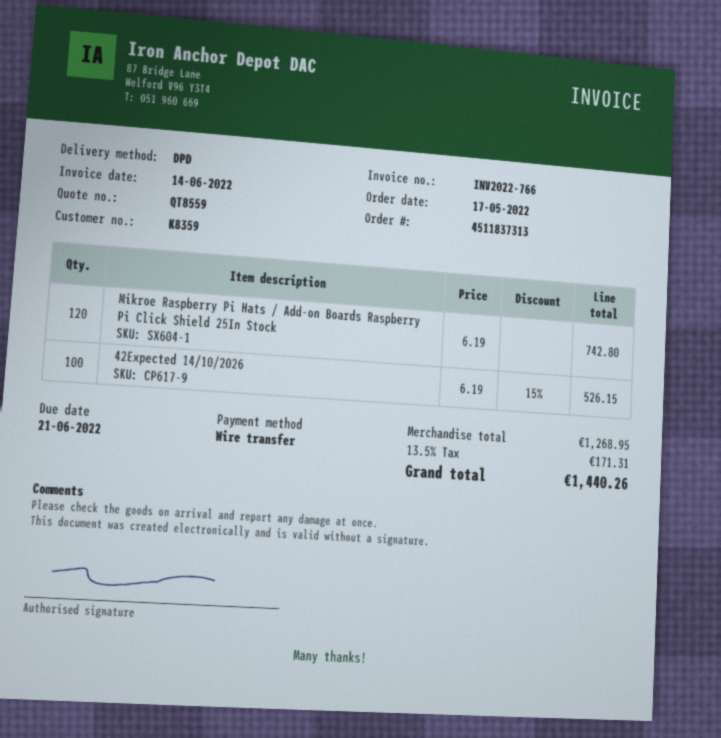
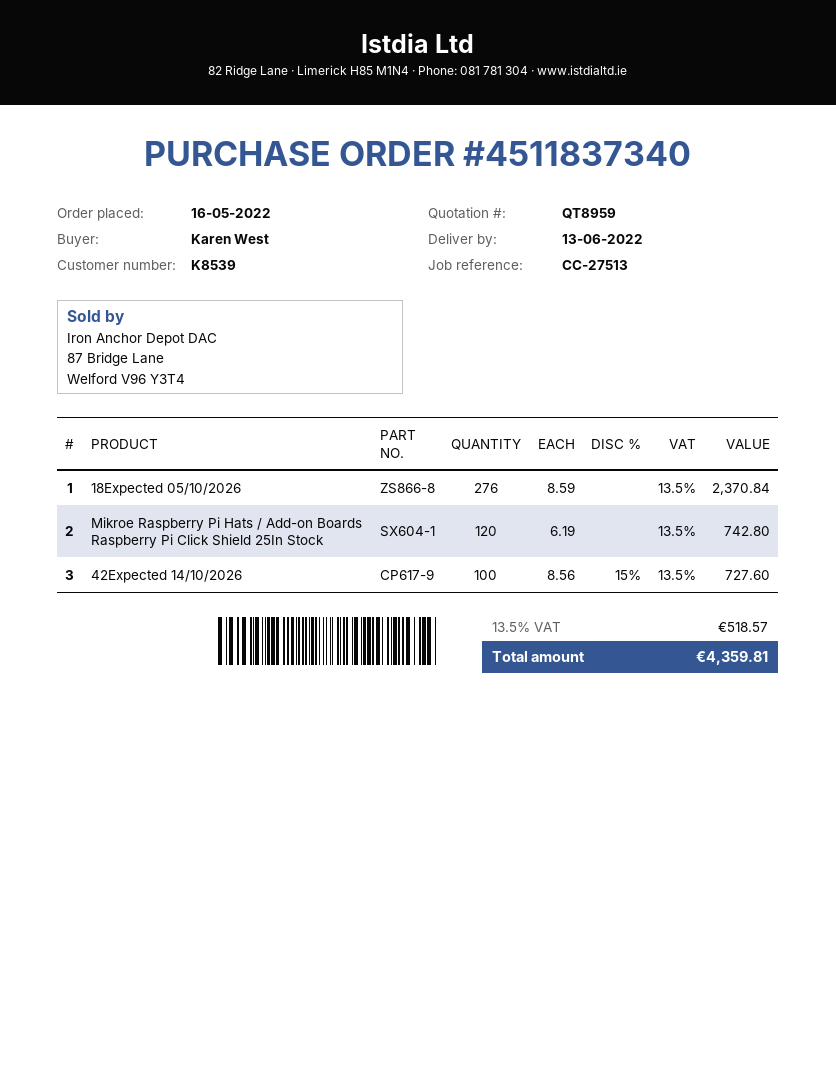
quote number: QT8559 -> QT8959
order number: 4511837313 -> 4511837340
order date: 2022-05-17 -> 2022-05-16
customer number: K8359 -> K8539
42Expected 14/10/2026: 100 x 6.19 - 15% = 526.15 -> 100 x 8.56 - 15% = 727.60
18Expected 05/10/2026: none -> 276 x 8.59 = 2370.84
tax: 13.5% = 171.31 -> 13.5% = 518.57
total: 1440.26 -> 4359.81

